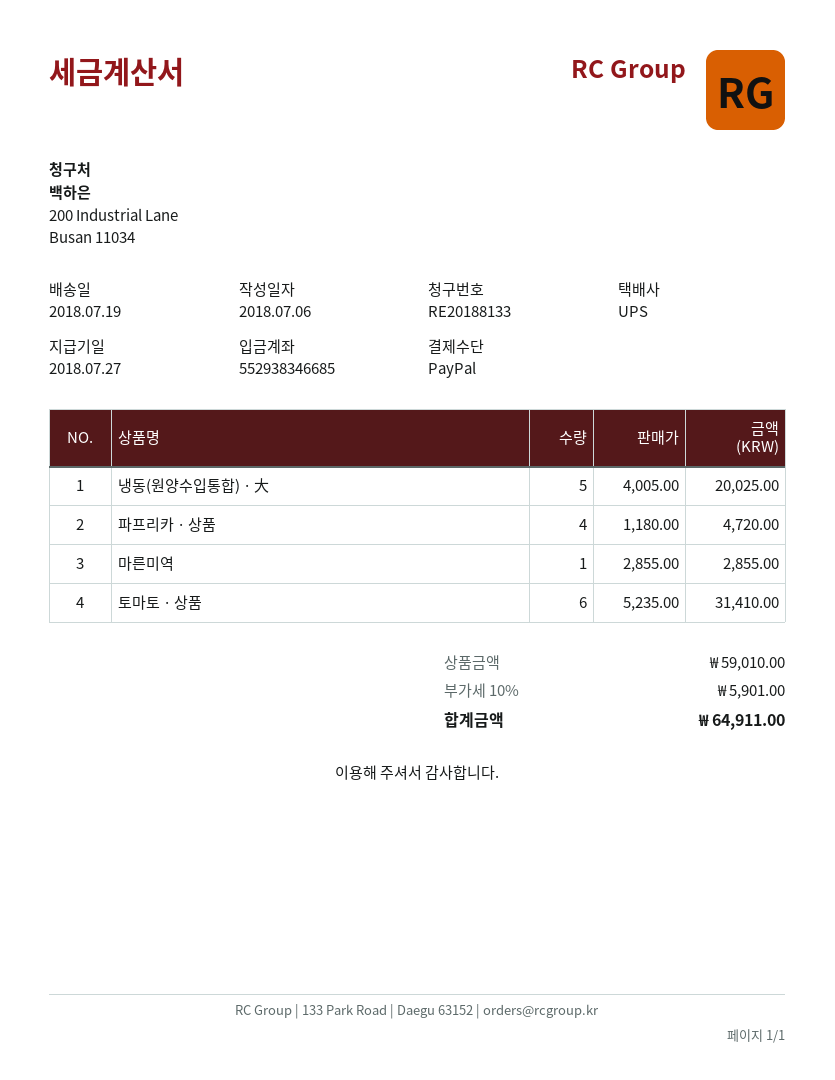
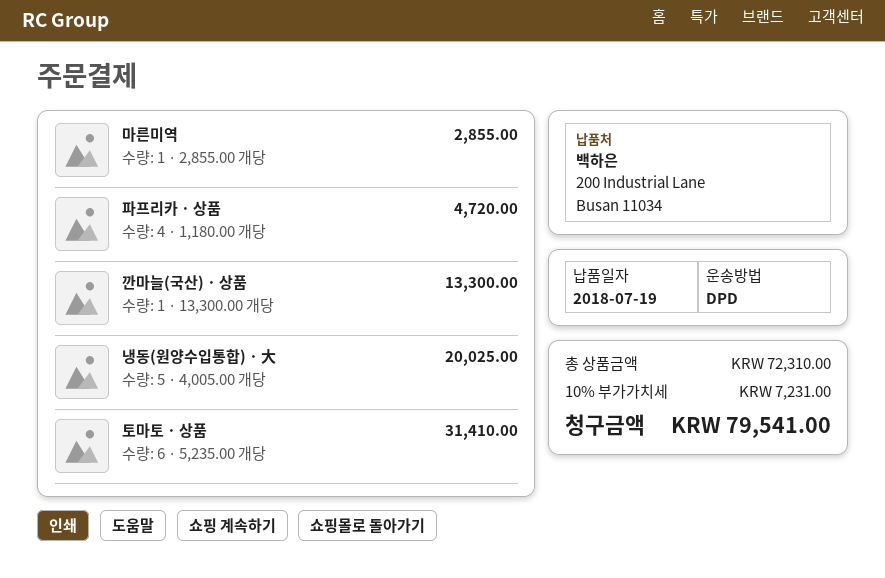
shipping method: UPS -> DPD
깐마늘(국산) · 상품: none -> 1 x 13300.00 = 13300.00
subtotal: 59010.00 -> 72310.00
tax: 10% = 5901.00 -> 10% = 7231.00
total: 64911.00 -> 79541.00

